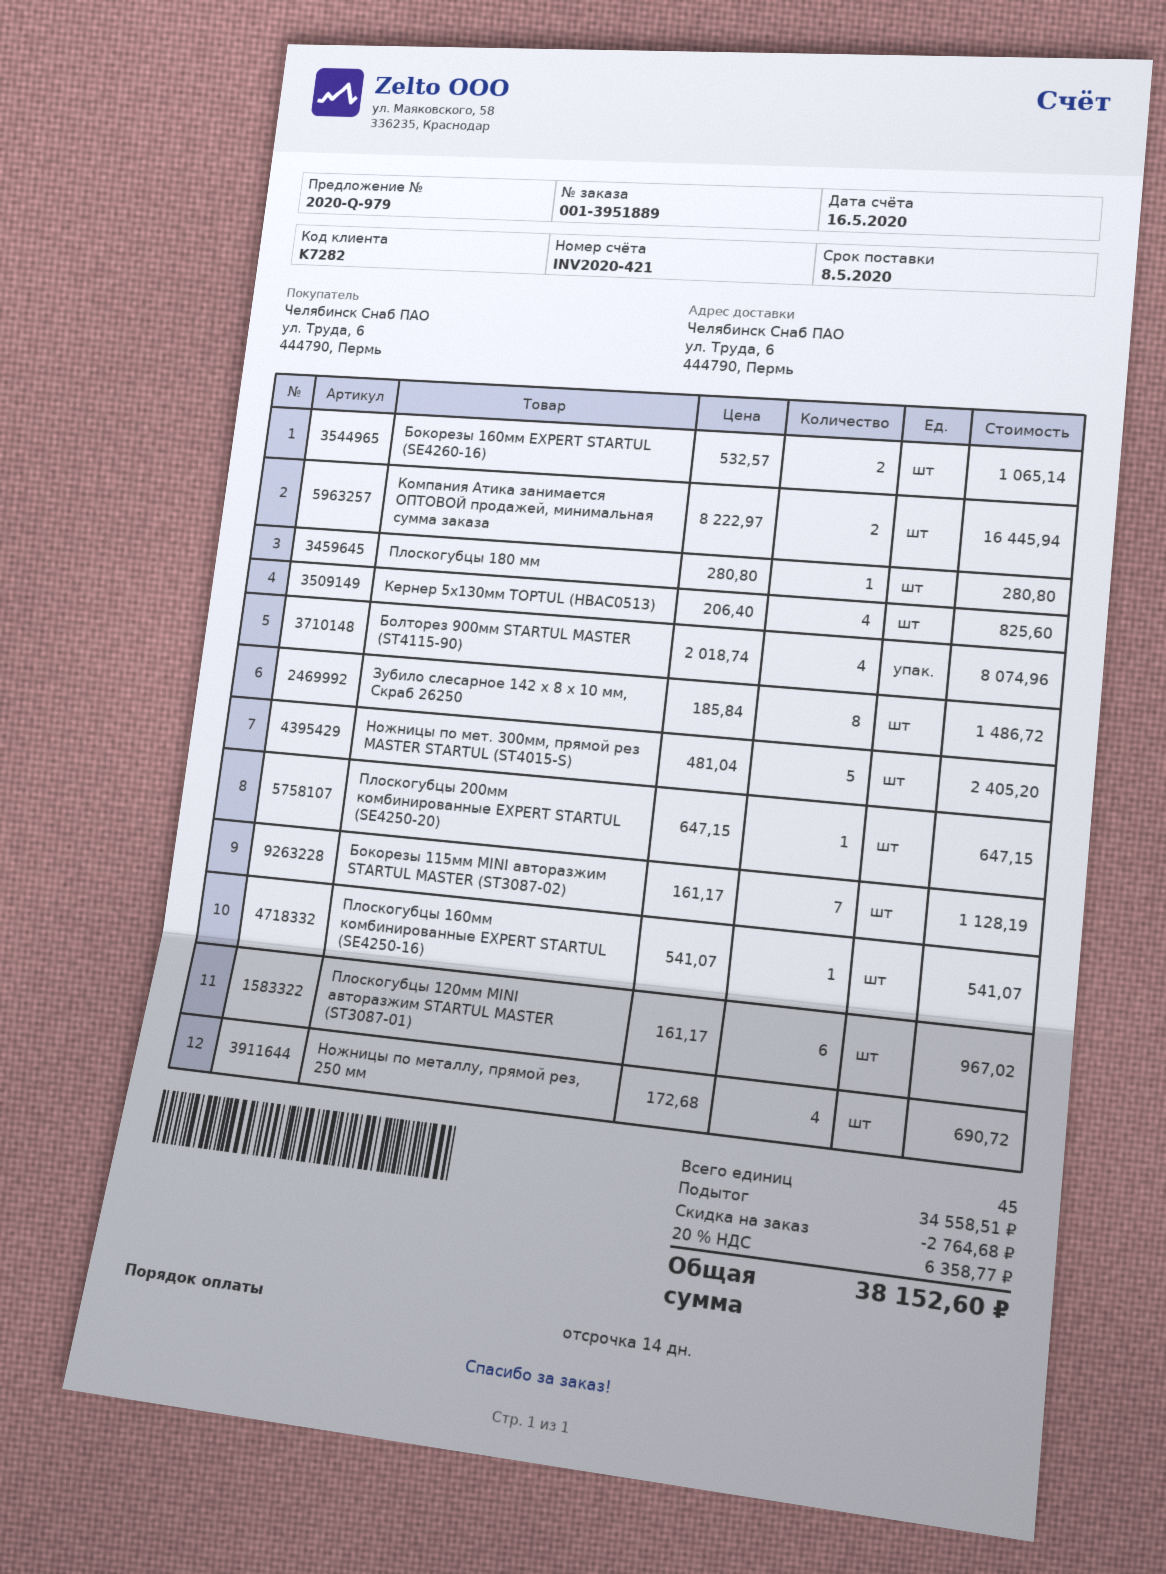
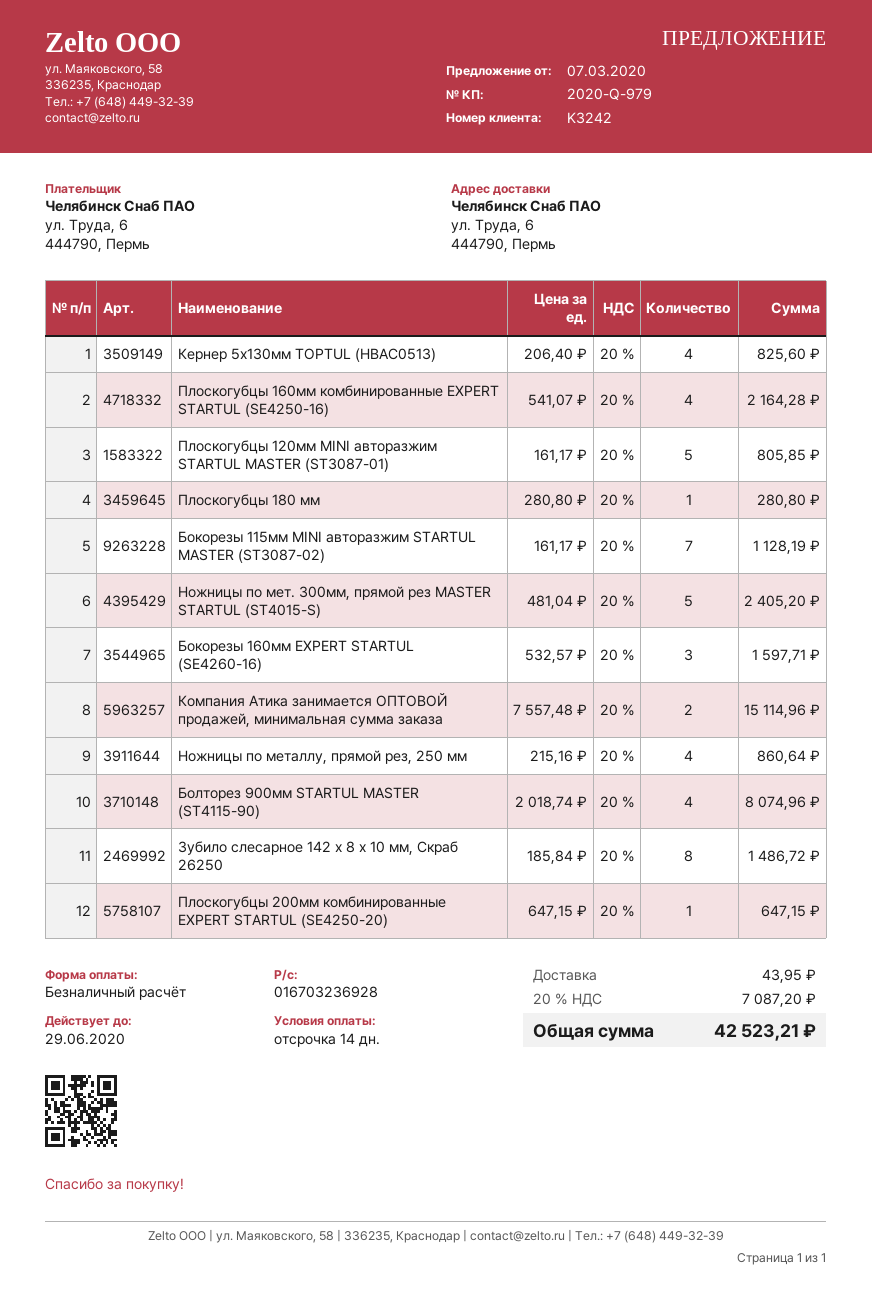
customer number: K7282 -> K3242
Бокорезы 160мм EXPERT STARTUL (SE4260-16): 2 x 532.57 = 1065.14 -> 3 x 532.57 = 1597.71
Компания Атика занимается ОПТОВОЙ продажей, минимальная сумма заказа: 2 x 8222.97 = 16445.94 -> 2 x 7557.48 = 15114.96
Плоскогубцы 160мм комбинированные EXPERT STARTUL (SE4250-16): 1 x 541.07 = 541.07 -> 4 x 541.07 = 2164.28
Плоскогубцы 120мм MINI авторазжим STARTUL MASTER (ST3087-01): 6 x 161.17 = 967.02 -> 5 x 161.17 = 805.85
Ножницы по металлу, прямой рез, 250 мм: 4 x 172.68 = 690.72 -> 4 x 215.16 = 860.64
discount: 2764.68 -> none
shipping: none -> 43.95
tax: 20% = 6358.77 -> 20% = 7087.20
total: 38152.60 -> 42523.21

